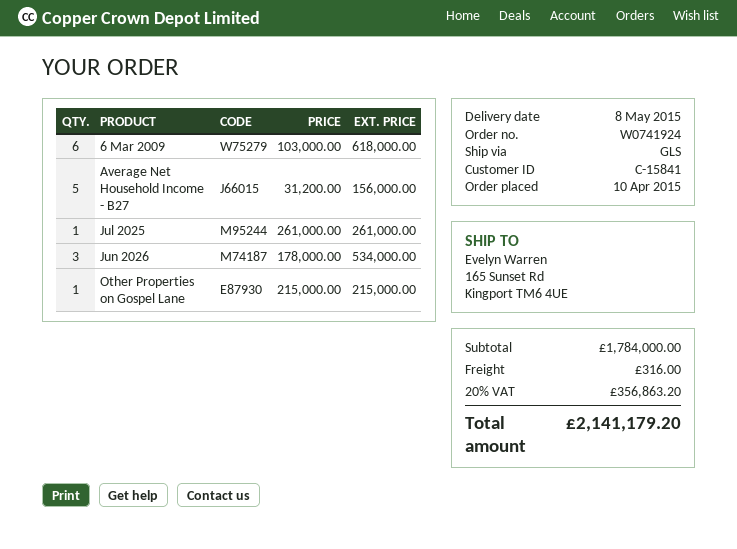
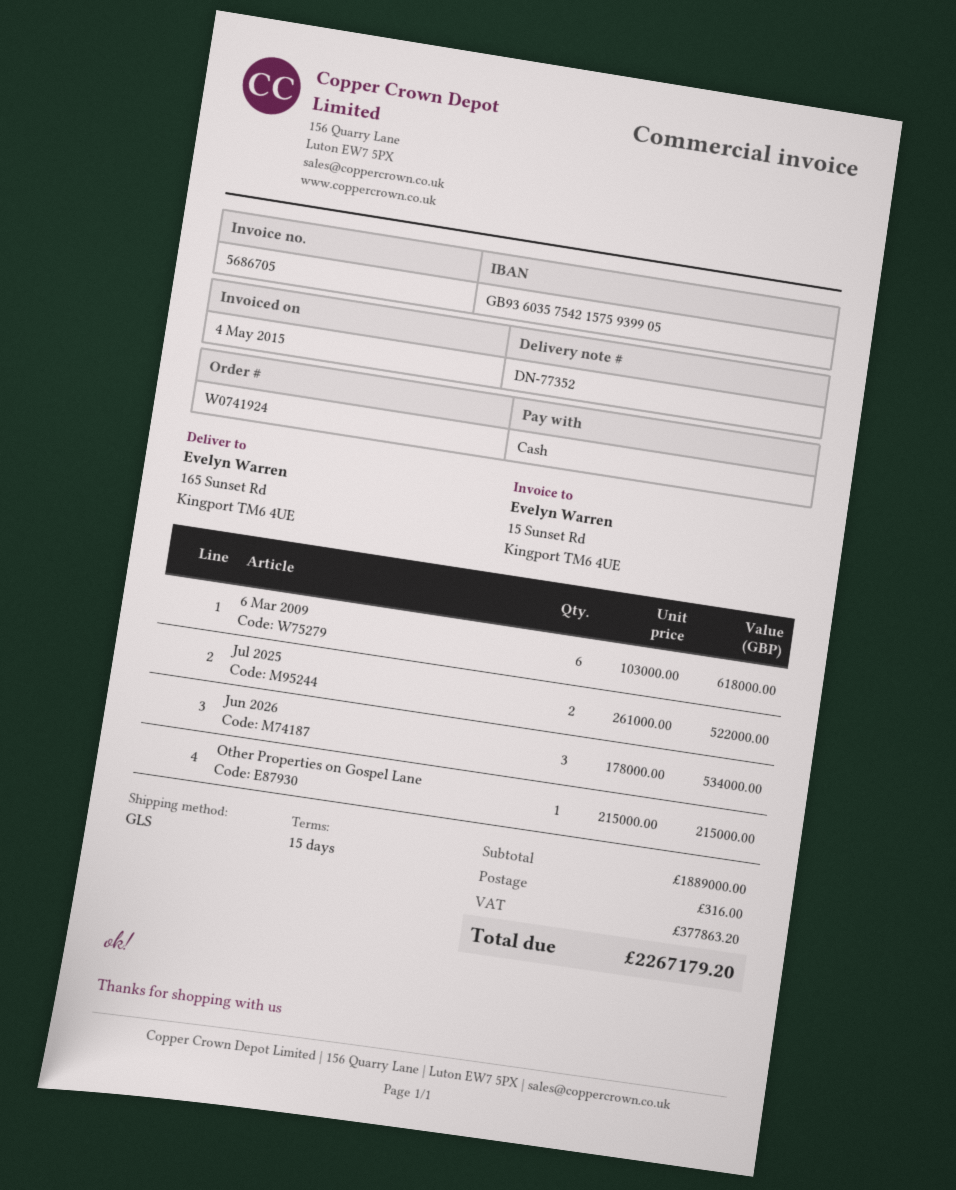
Average Net Household Income - B27: 5 x 31200.00 = 156000.00 -> none
Jul 2025: 1 x 261000.00 = 261000.00 -> 2 x 261000.00 = 522000.00
subtotal: 1784000.00 -> 1889000.00
tax: 356863.20 -> 377863.20
total: 2141179.20 -> 2267179.20

